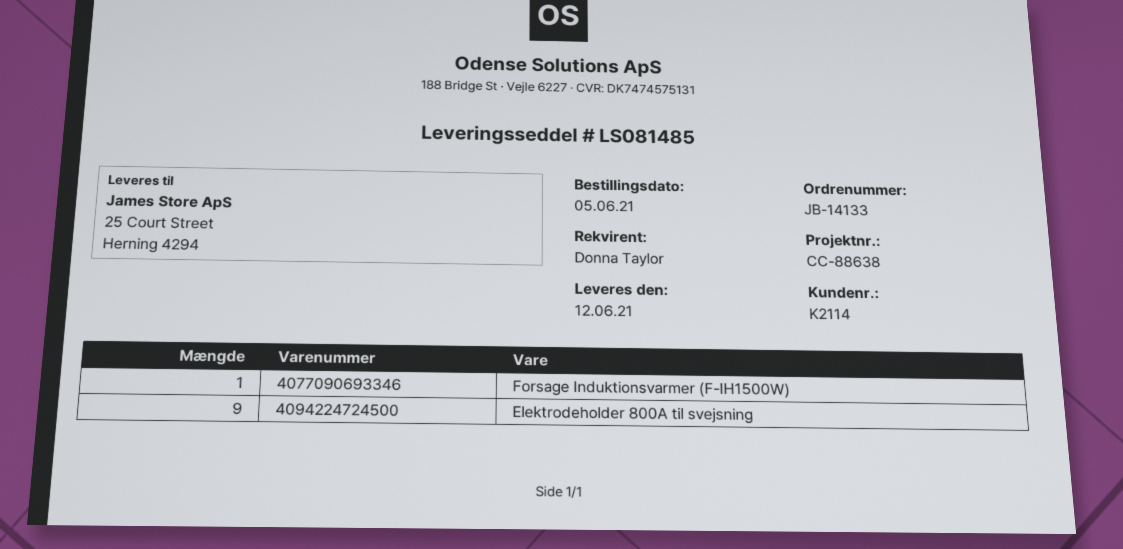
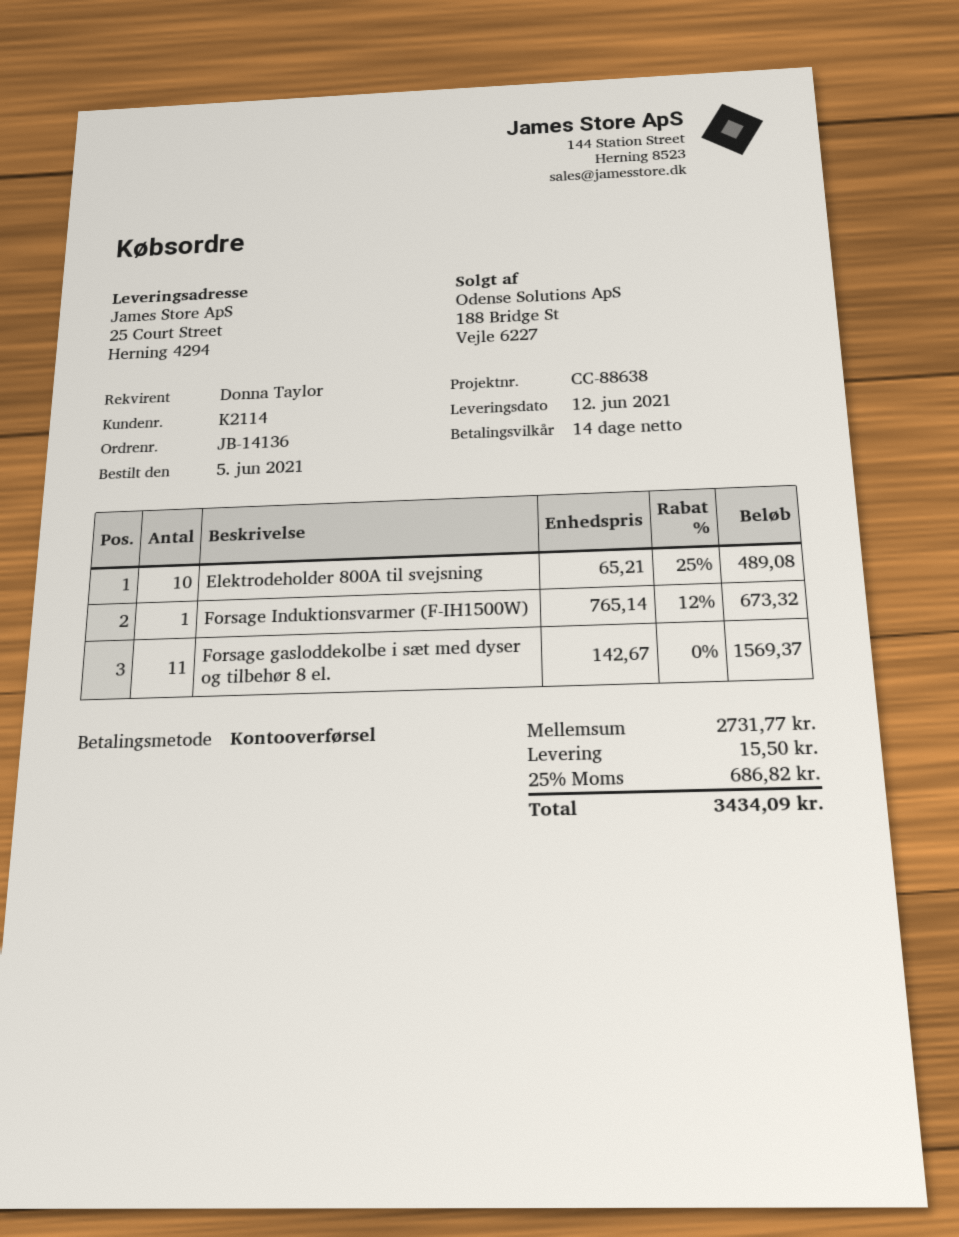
order number: JB-14133 -> JB-14136
Elektrodeholder 800A til svejsning: 9 -> 10
Forsage gasloddekolbe i sæt med dyser og tilbehør 8 el.: none -> 11

